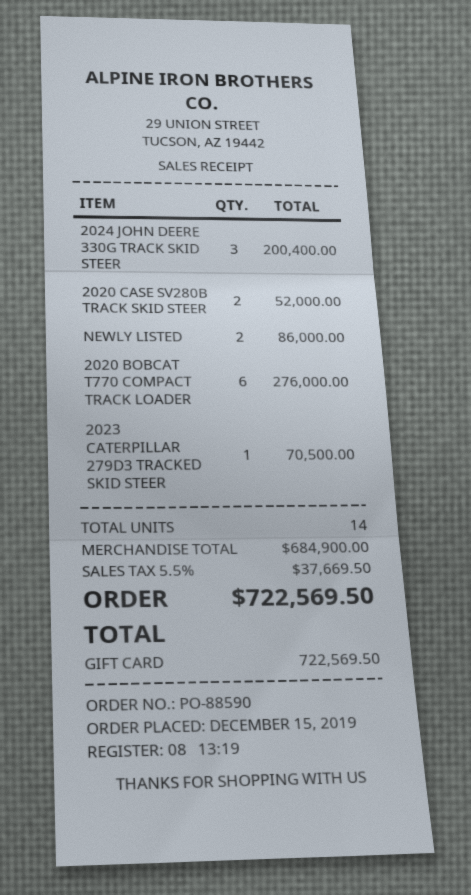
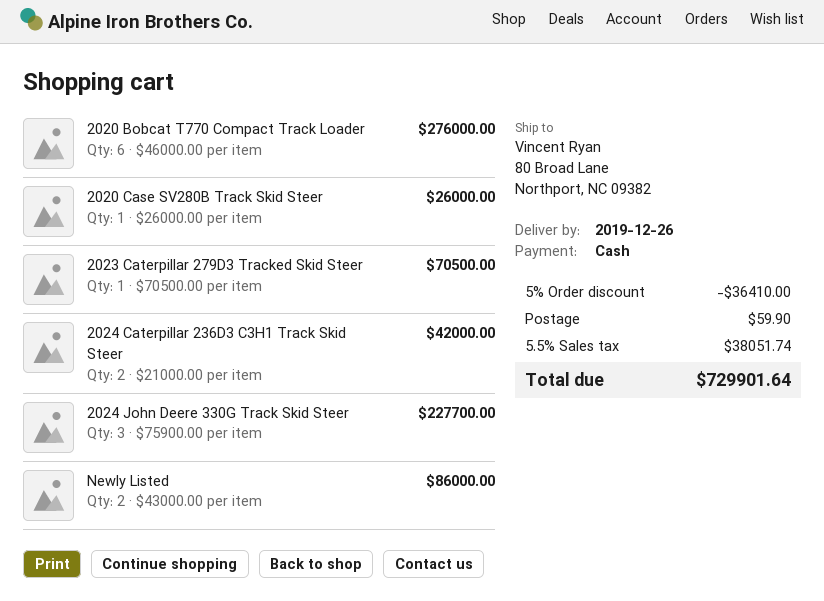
payment method: gift card -> cash
2024 JOHN DEERE 330G TRACK SKID STEER: 3 for 200400.00 -> 3 for 227700.00
2020 CASE SV280B TRACK SKID STEER: 2 for 52000.00 -> 1 for 26000.00
2024 Caterpillar 236D3 C3H1 Track Skid Steer: none -> 2 for 42000.00
discount: none -> 5% = 36410.00
shipping: none -> 59.90
tax: 5.5% = 37669.50 -> 5.5% = 38051.74
total: 722569.50 -> 729901.64

